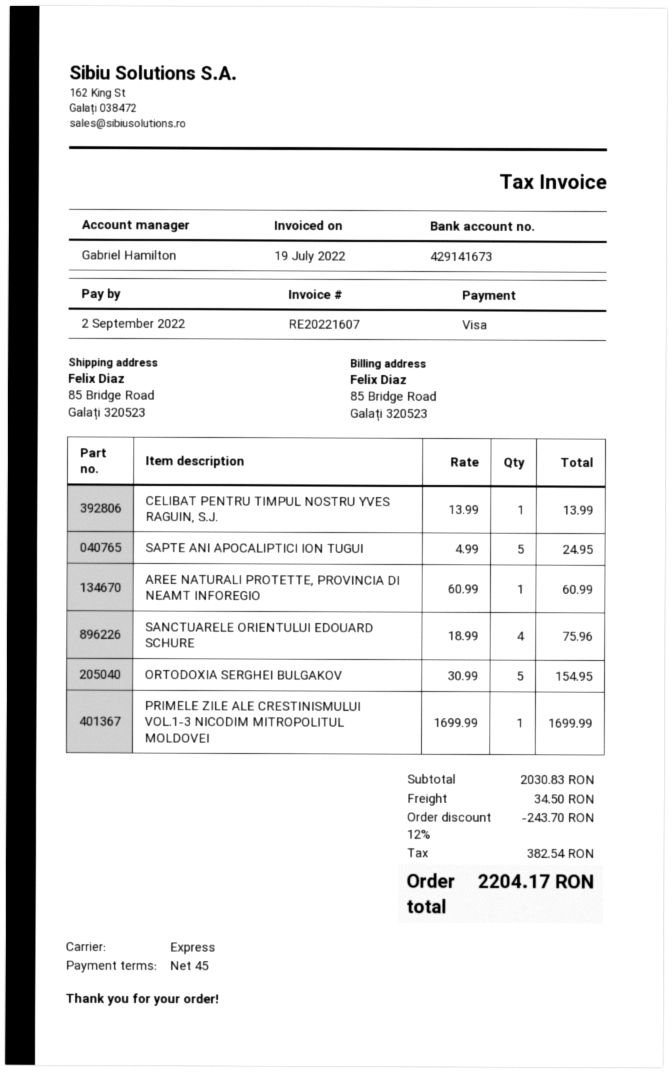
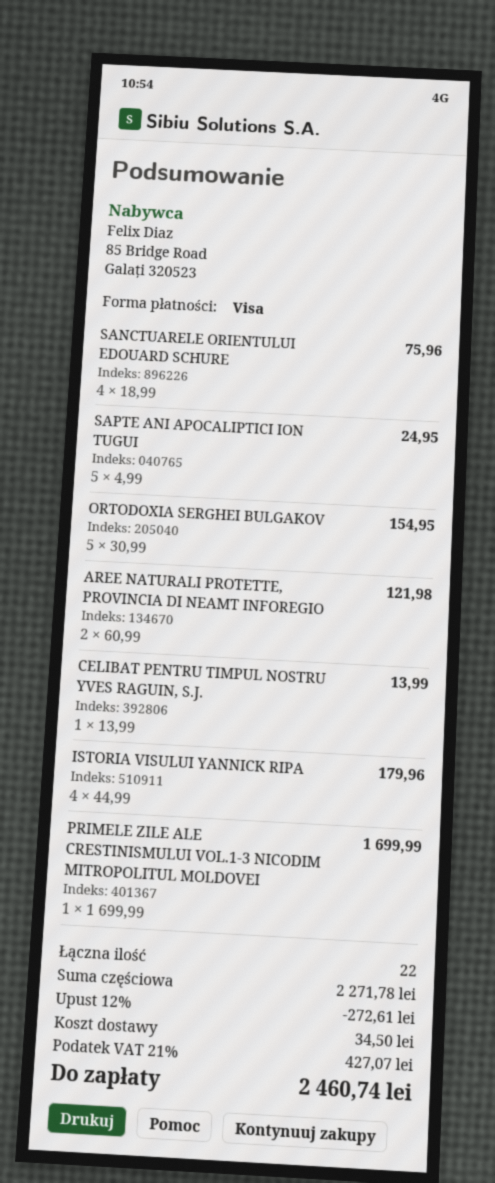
AREE NATURALI PROTETTE, PROVINCIA DI NEAMT INFOREGIO: 1 x 60.99 = 60.99 -> 2 x 60.99 = 121.98
ISTORIA VISULUI YANNICK RIPA: none -> 4 x 44.99 = 179.96
subtotal: 2030.83 -> 2271.78
discount: 12% = 243.70 -> 12% = 272.61
tax: 382.54 -> 427.07
total: 2204.17 -> 2460.74

